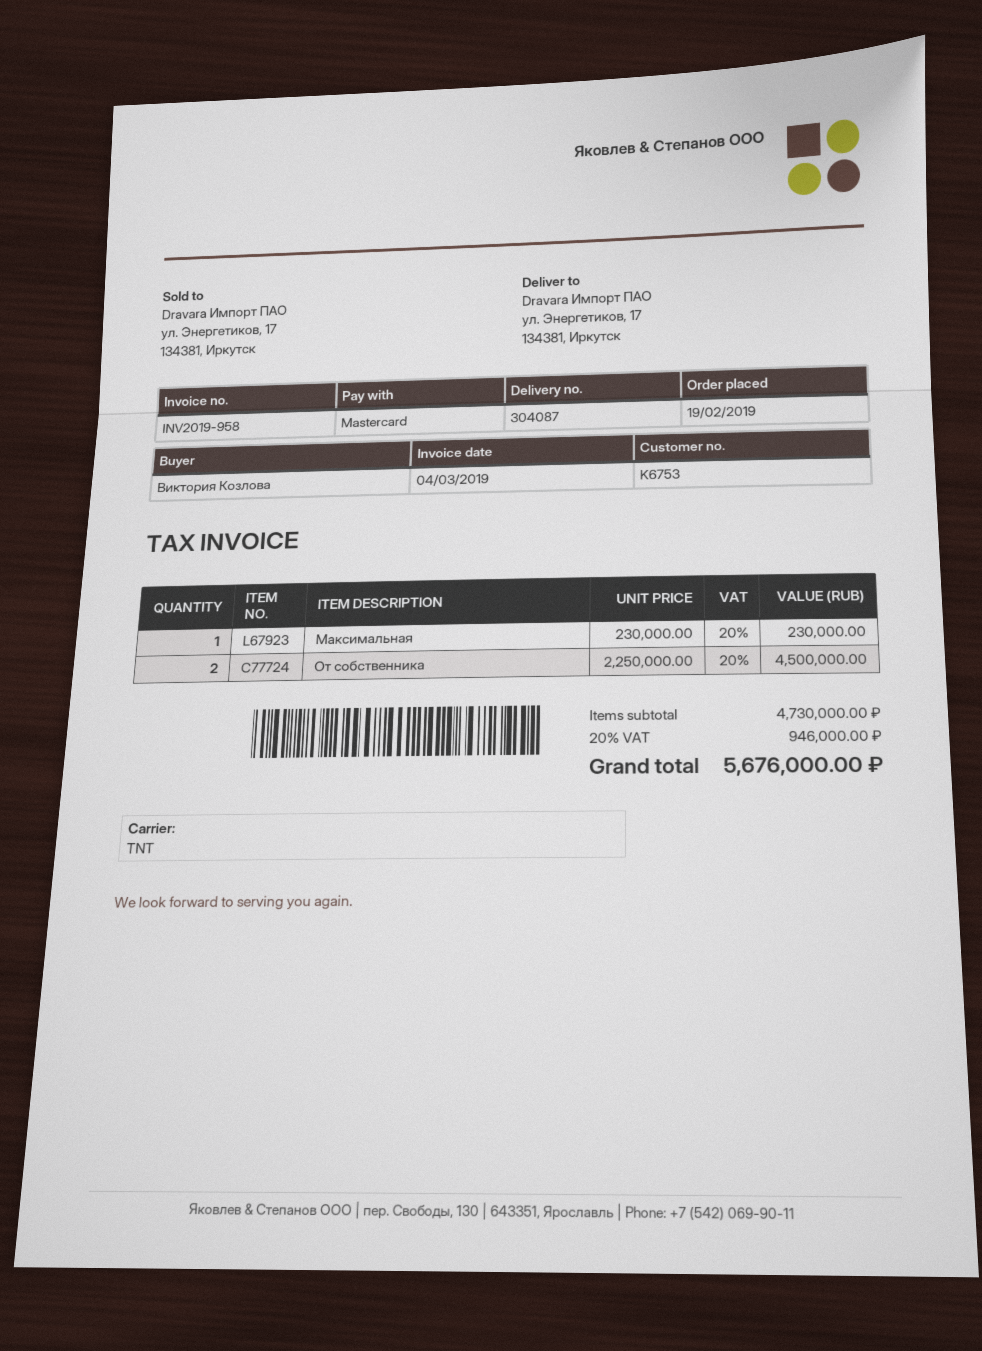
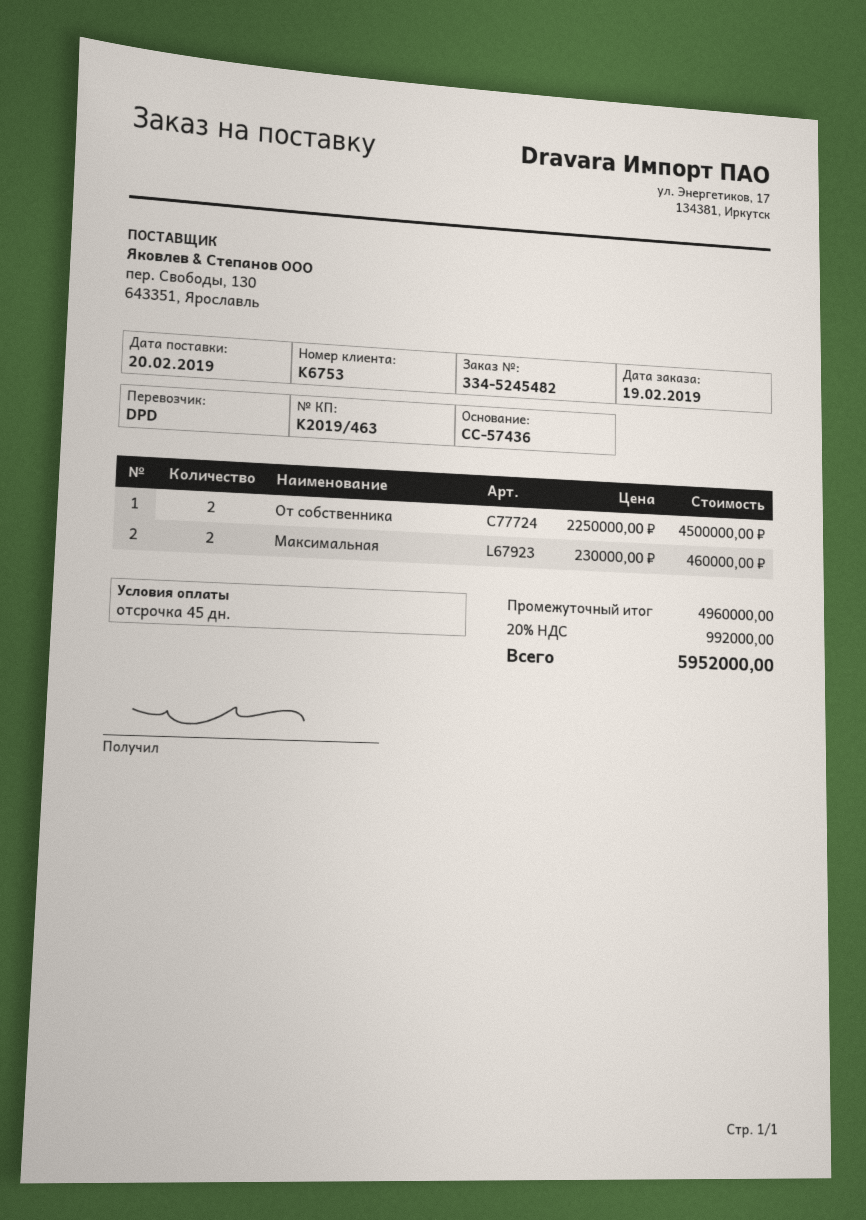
shipping method: TNT -> DPD
Максимальная: 1 x 230000.00 = 230000.00 -> 2 x 230000.00 = 460000.00
subtotal: 4730000.00 -> 4960000.00
tax: 20% = 946000.00 -> 20% = 992000.00
total: 5676000.00 -> 5952000.00

